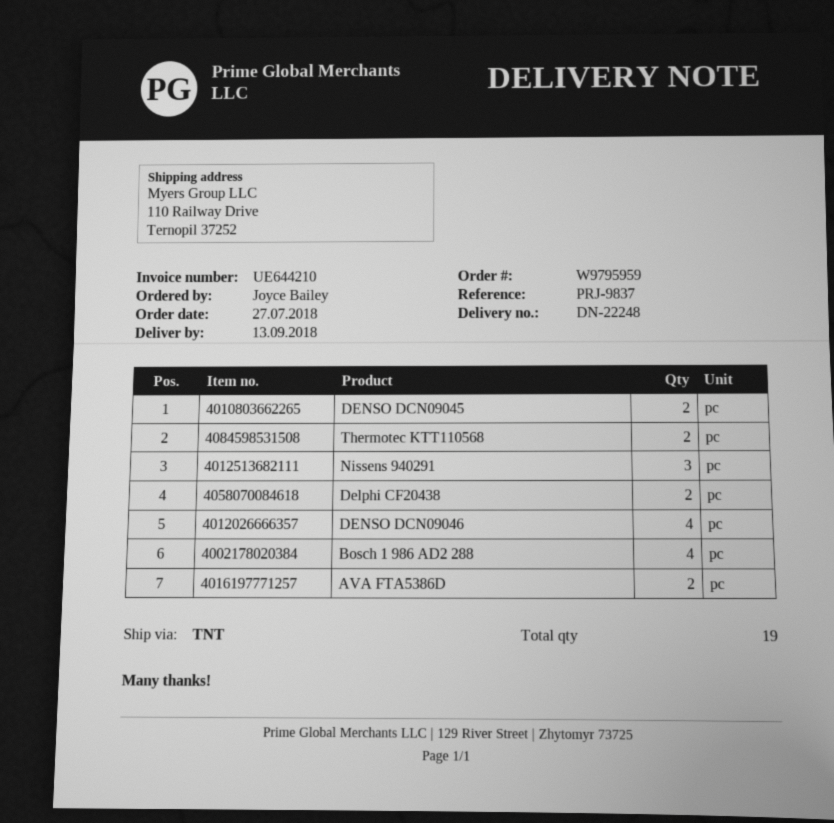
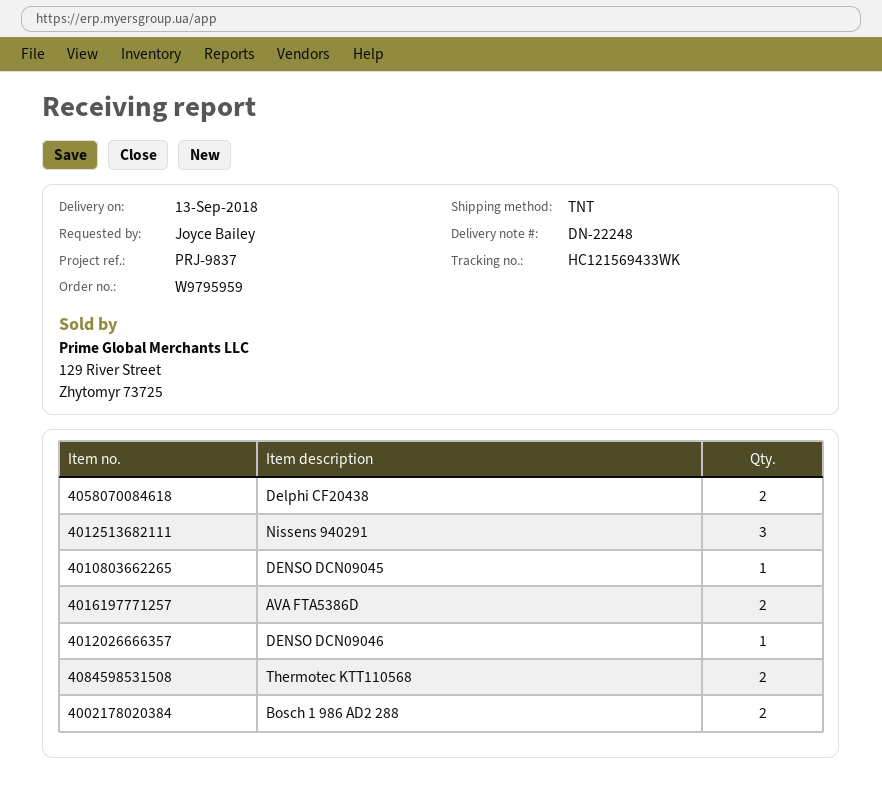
DENSO DCN09045: 2 -> 1
DENSO DCN09046: 4 -> 1
Bosch 1 986 AD2 288: 4 -> 2

